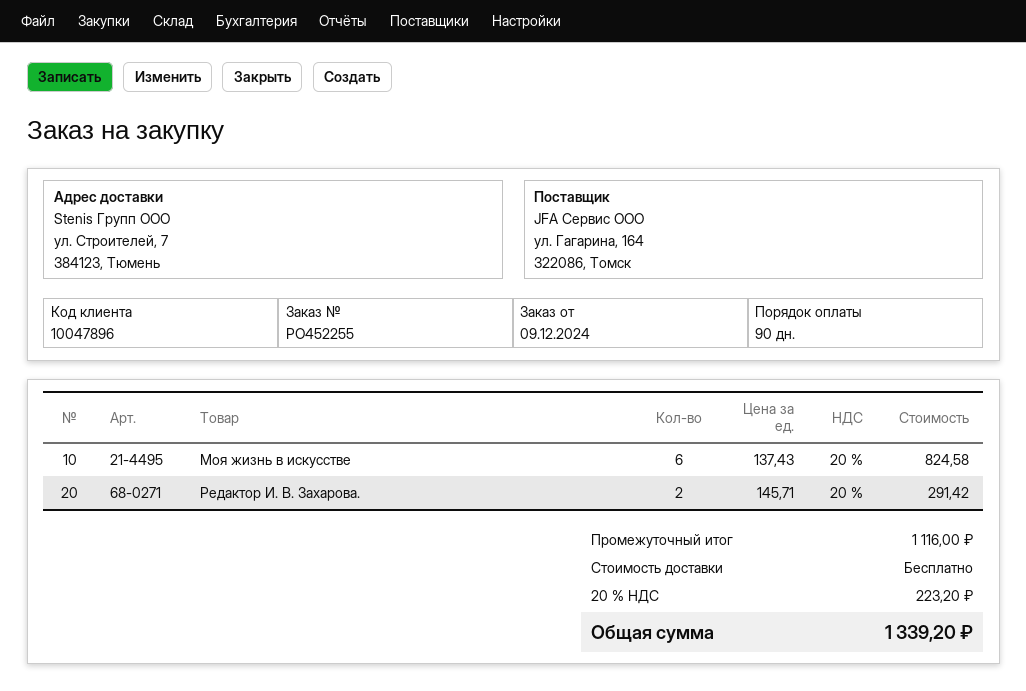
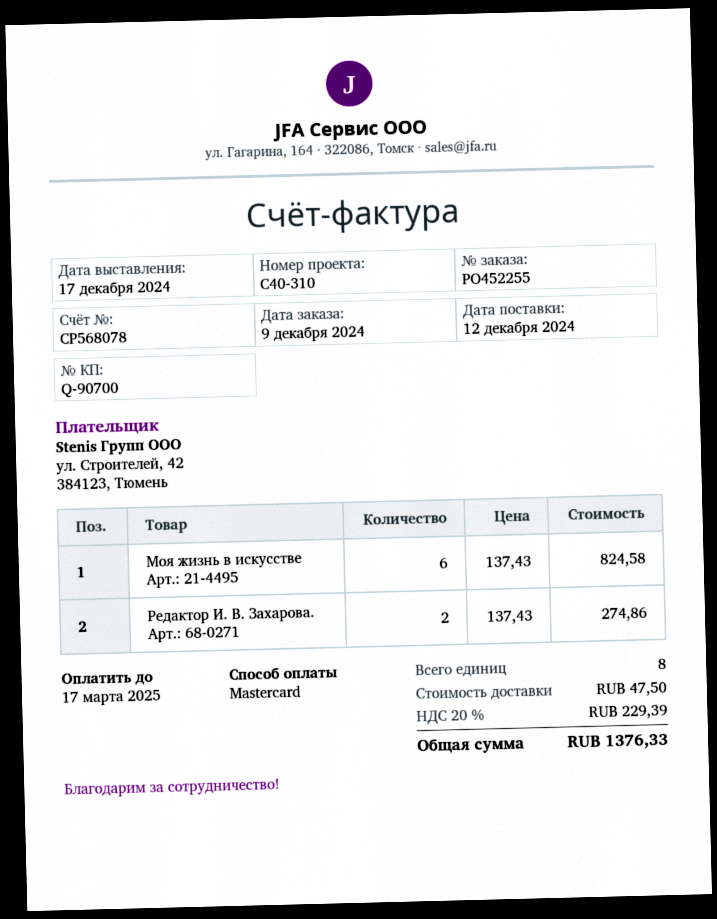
Редактор И. В. Захарова.: 2 x 145.71 = 291.42 -> 2 x 137.43 = 274.86
shipping: 0.00 -> 47.50
tax: 20% = 223.20 -> 20% = 229.39
total: 1339.20 -> 1376.33

